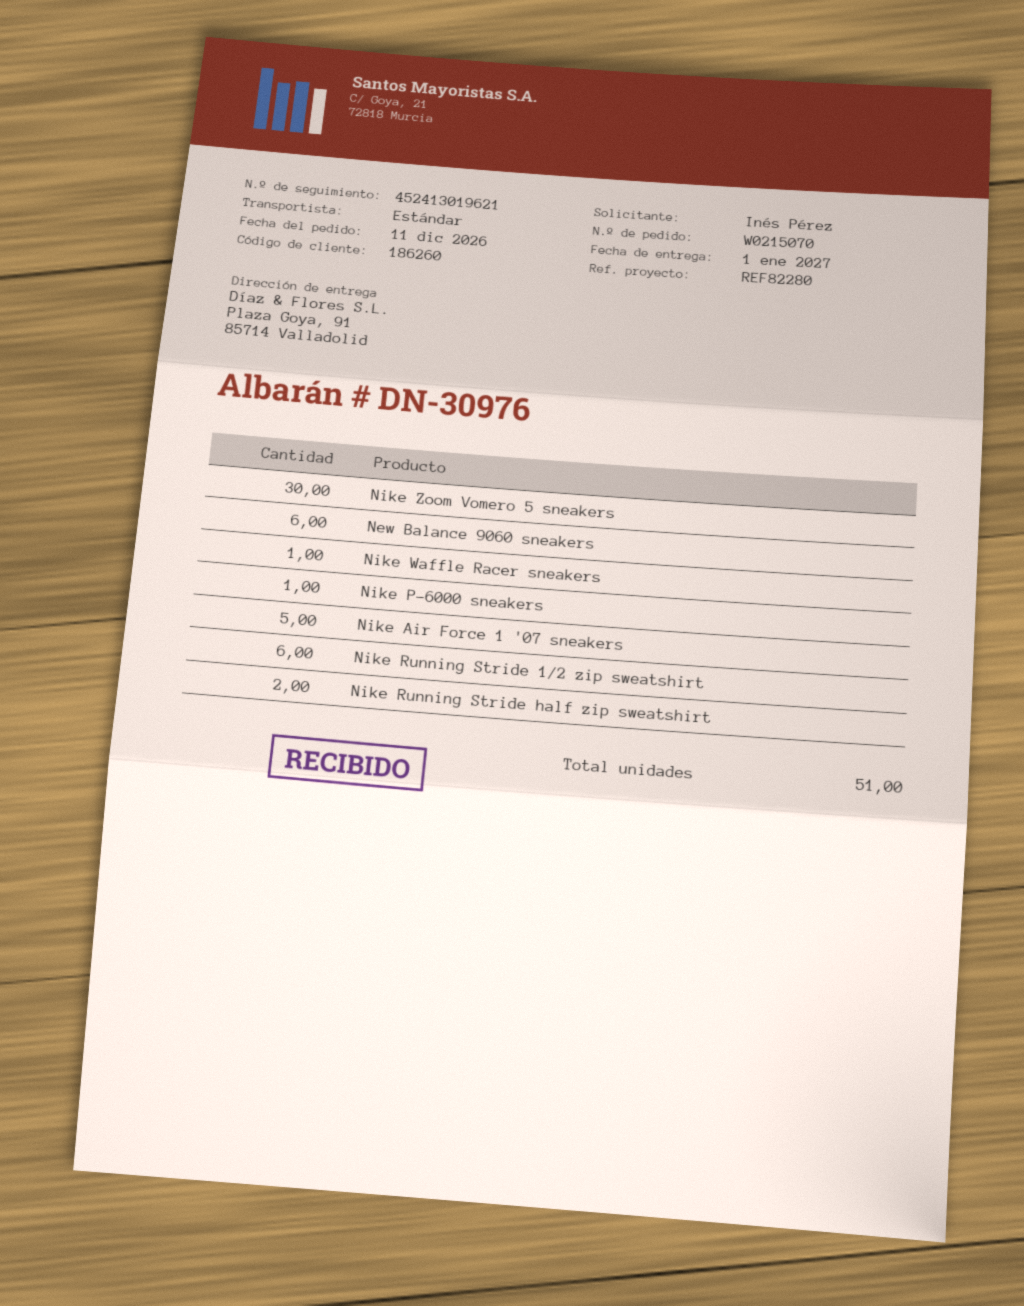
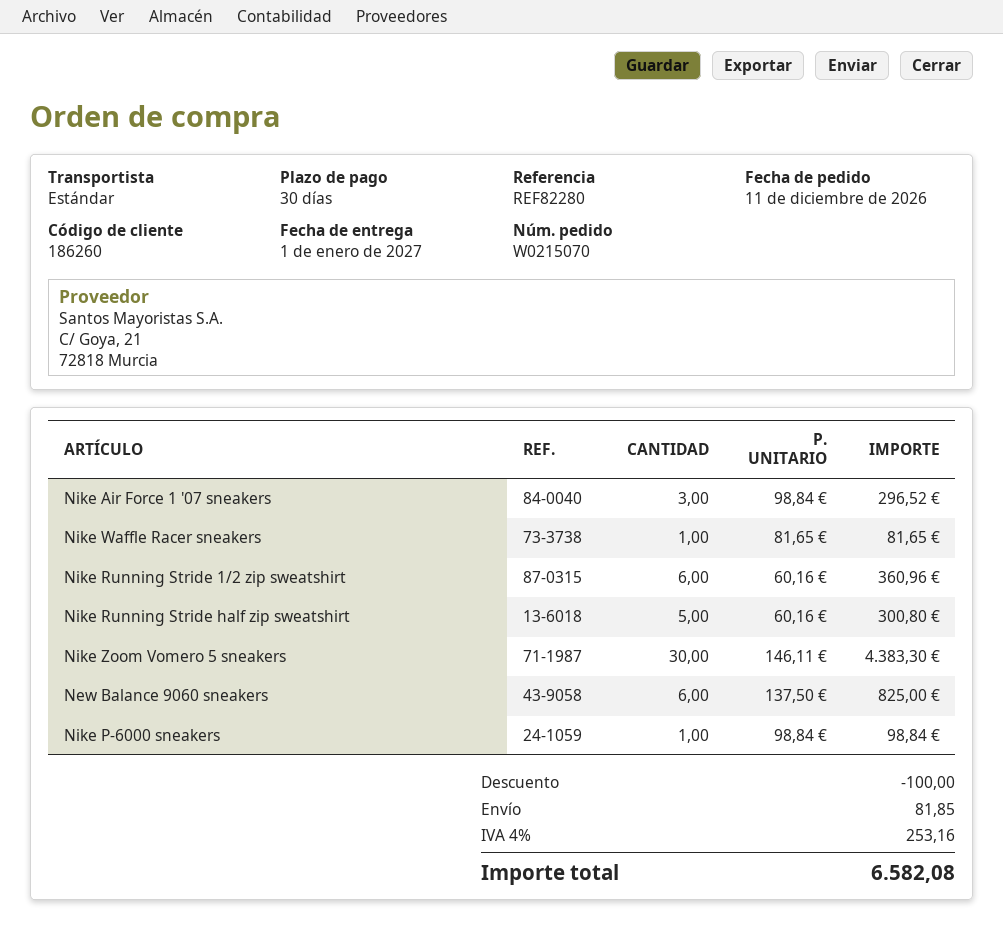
Nike Air Force 1 '07 sneakers: 5 -> 3
Nike Running Stride half zip sweatshirt: 2 -> 5

